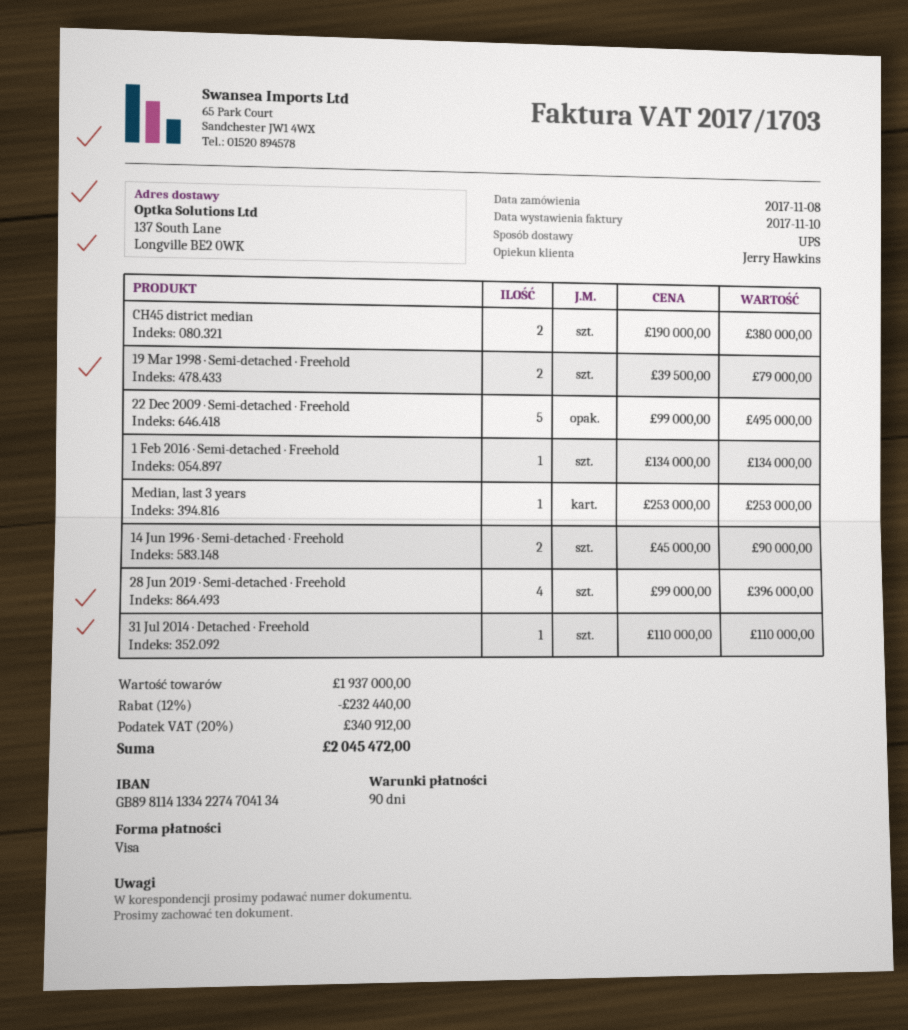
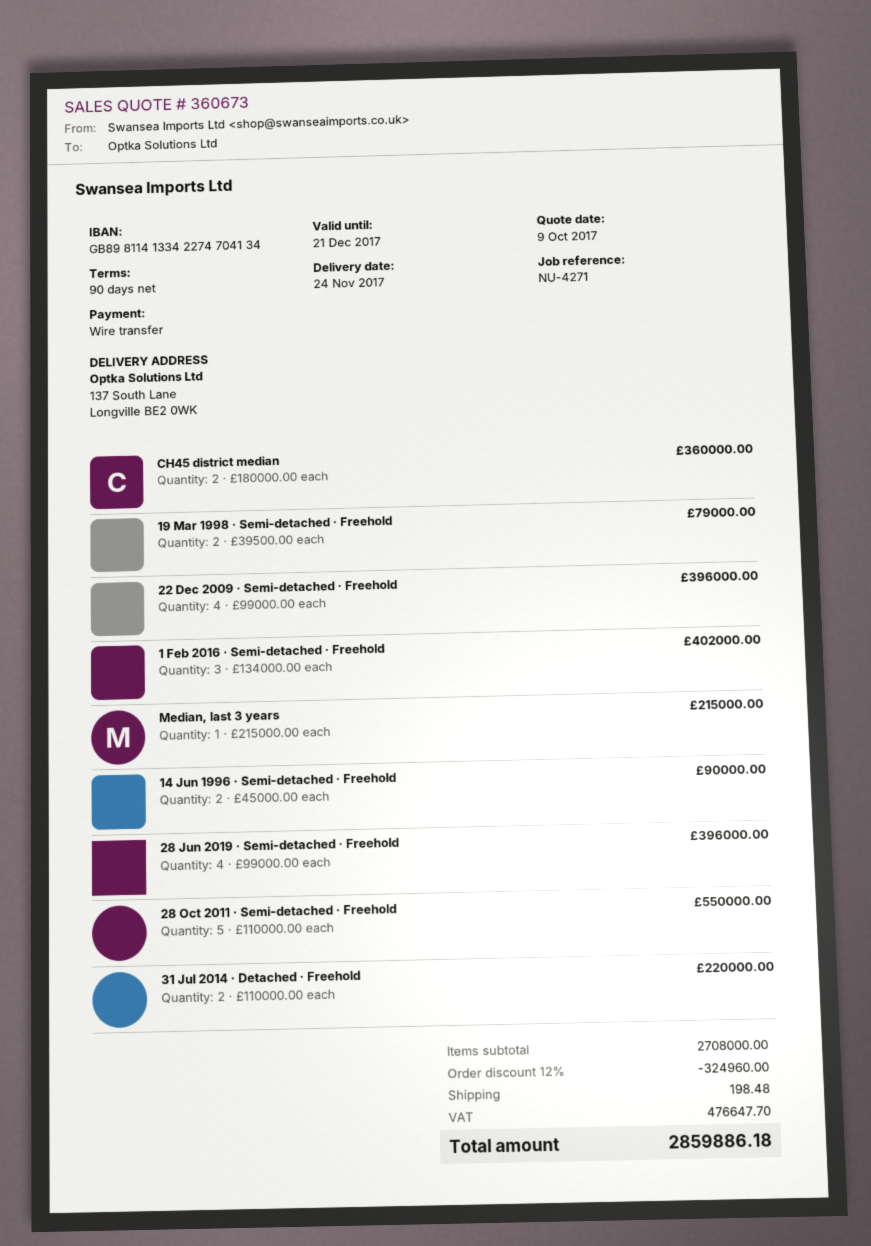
payment method: Visa -> bank transfer
CH45 district median: 2 x 190000.00 = 380000.00 -> 2 x 180000.00 = 360000.00
22 Dec 2009 · Semi-detached · Freehold: 5 x 99000.00 = 495000.00 -> 4 x 99000.00 = 396000.00
1 Feb 2016 · Semi-detached · Freehold: 1 x 134000.00 = 134000.00 -> 3 x 134000.00 = 402000.00
Median, last 3 years: 1 x 253000.00 = 253000.00 -> 1 x 215000.00 = 215000.00
31 Jul 2014 · Detached · Freehold: 1 x 110000.00 = 110000.00 -> 2 x 110000.00 = 220000.00
28 Oct 2011 · Semi-detached · Freehold: none -> 5 x 110000.00 = 550000.00
subtotal: 1937000.00 -> 2708000.00
discount: 12% = 232440.00 -> 12% = 324960.00
shipping: none -> 198.48
tax: 340912.00 -> 476647.70
total: 2045472.00 -> 2859886.18

